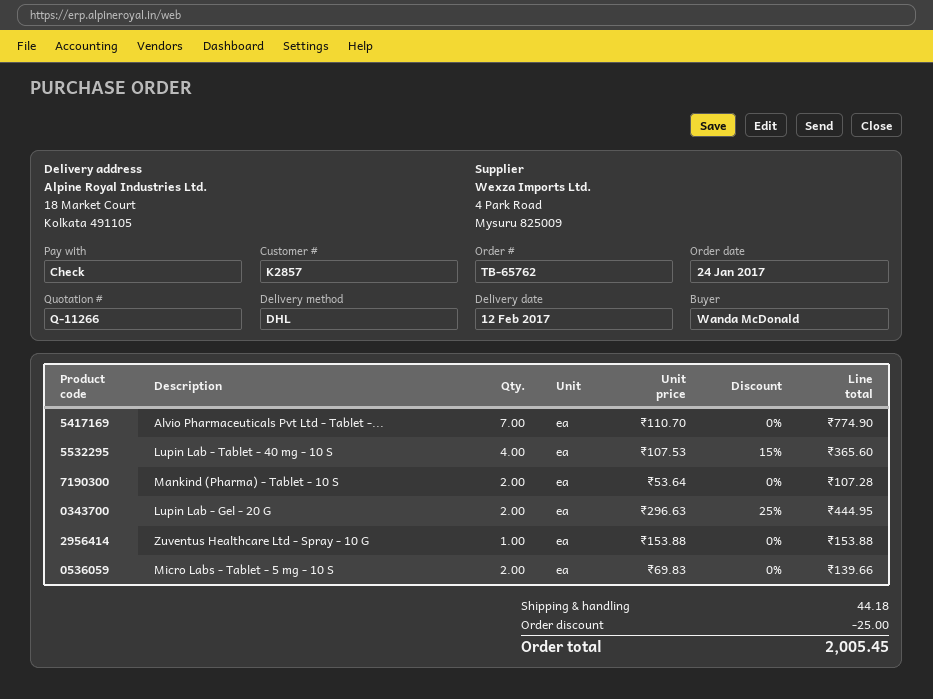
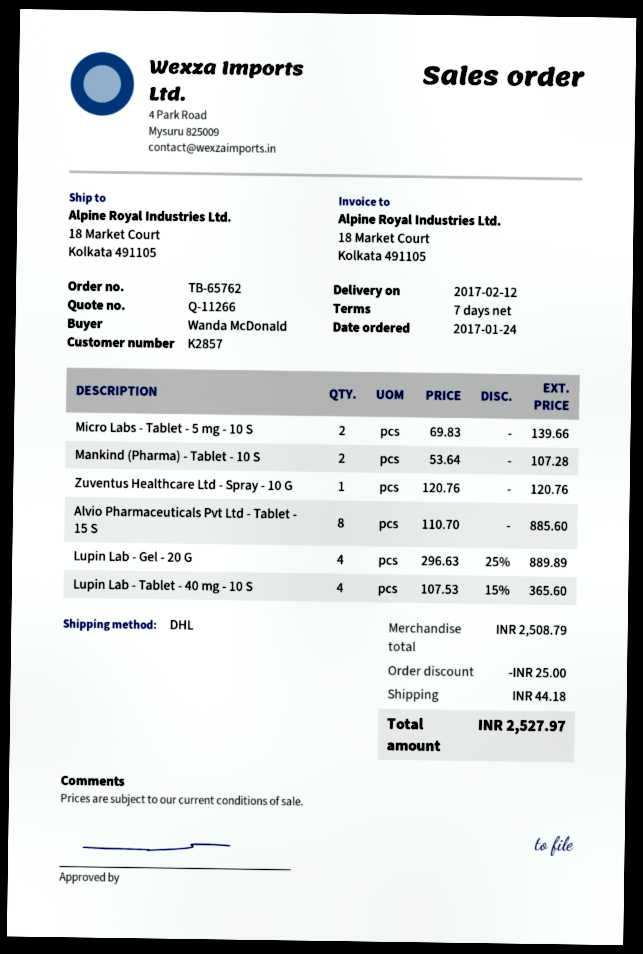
Alvio Pharmaceuticals Pvt Ltd - Tablet -...: 7 x 110.70 = 774.90 -> 8 x 110.70 = 885.60
Lupin Lab - Gel - 20 G: 2 x 296.63 - 25% = 444.95 -> 4 x 296.63 - 25% = 889.89
Zuventus Healthcare Ltd - Spray - 10 G: 1 x 153.88 = 153.88 -> 1 x 120.76 = 120.76
total: 2005.45 -> 2527.97

